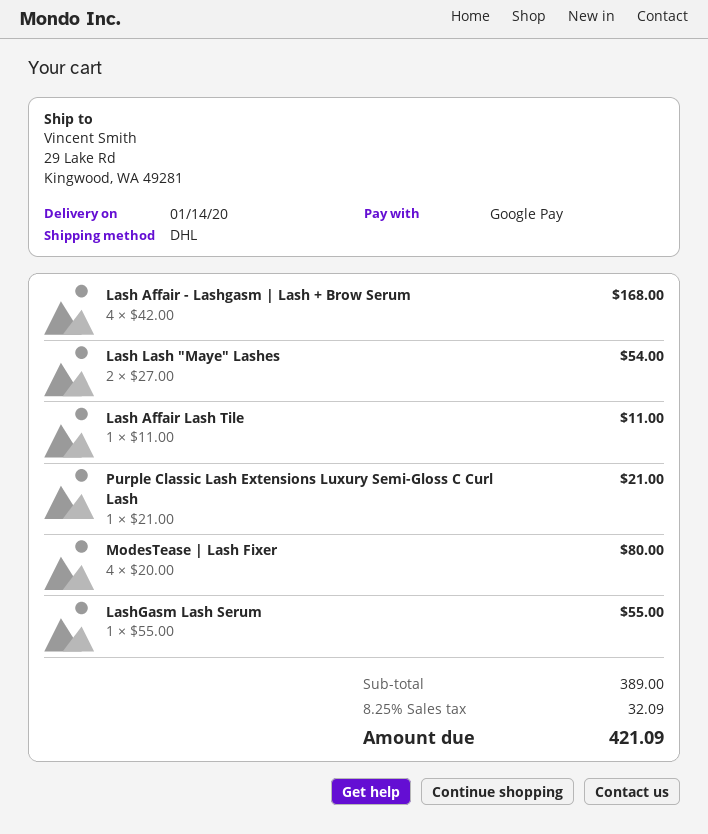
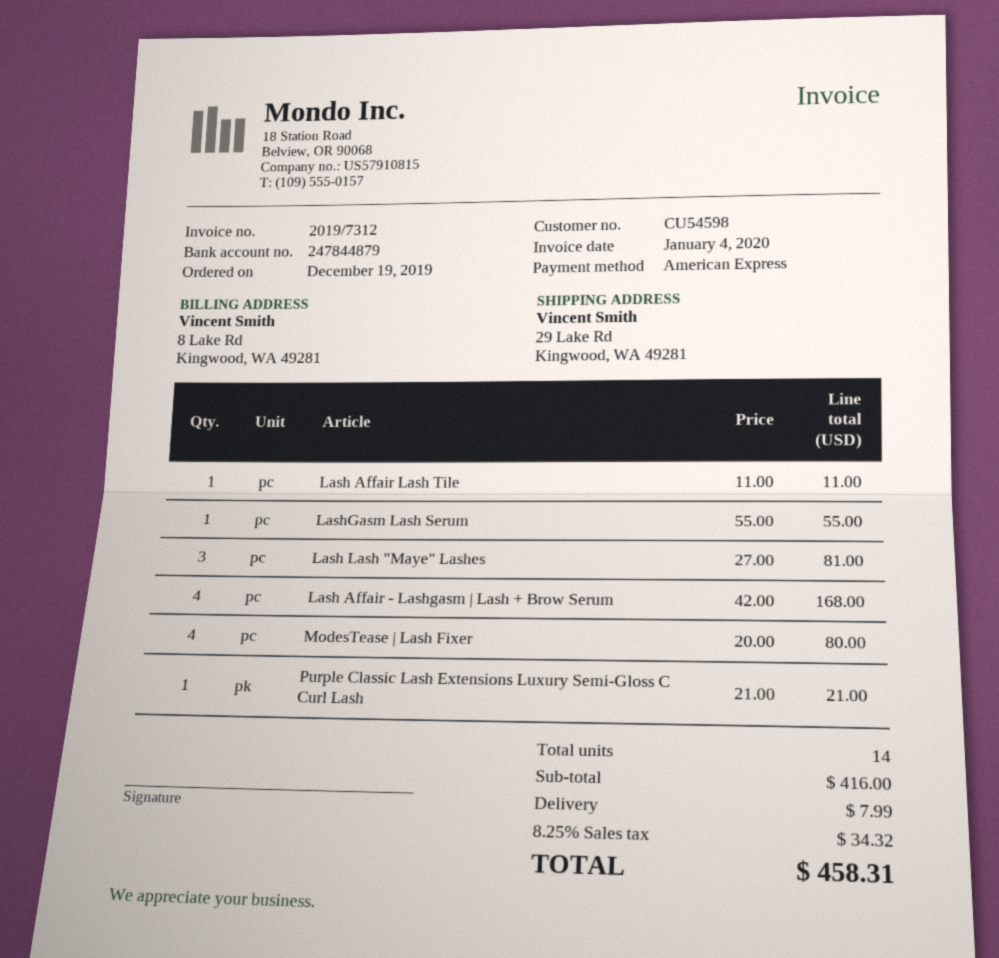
payment method: Google Pay -> American Express
Lash Lash "Maye" Lashes: 2 x 27.00 = 54.00 -> 3 x 27.00 = 81.00
subtotal: 389.00 -> 416.00
shipping: none -> 7.99
tax: 8.25% = 32.09 -> 8.25% = 34.32
total: 421.09 -> 458.31

